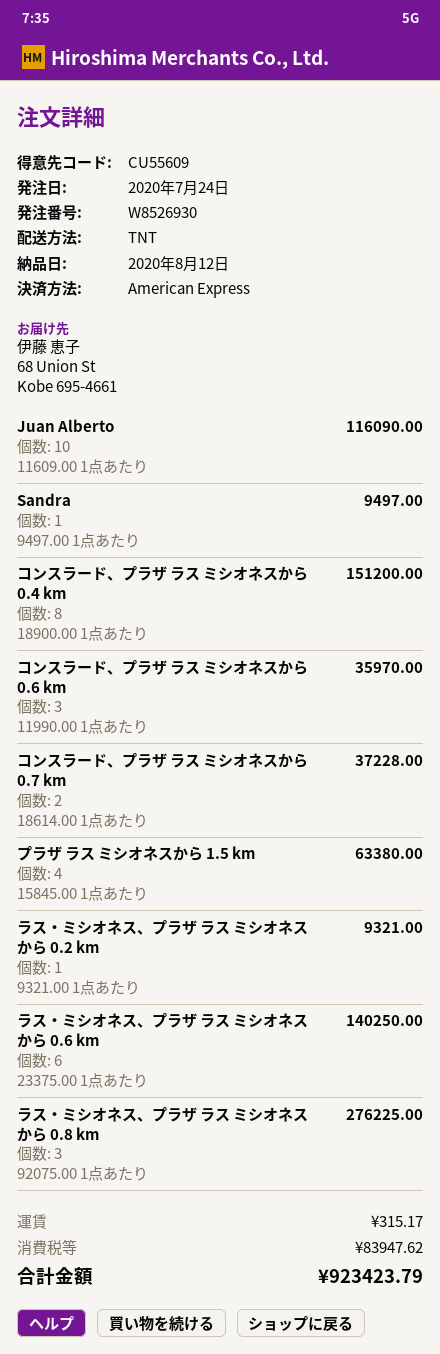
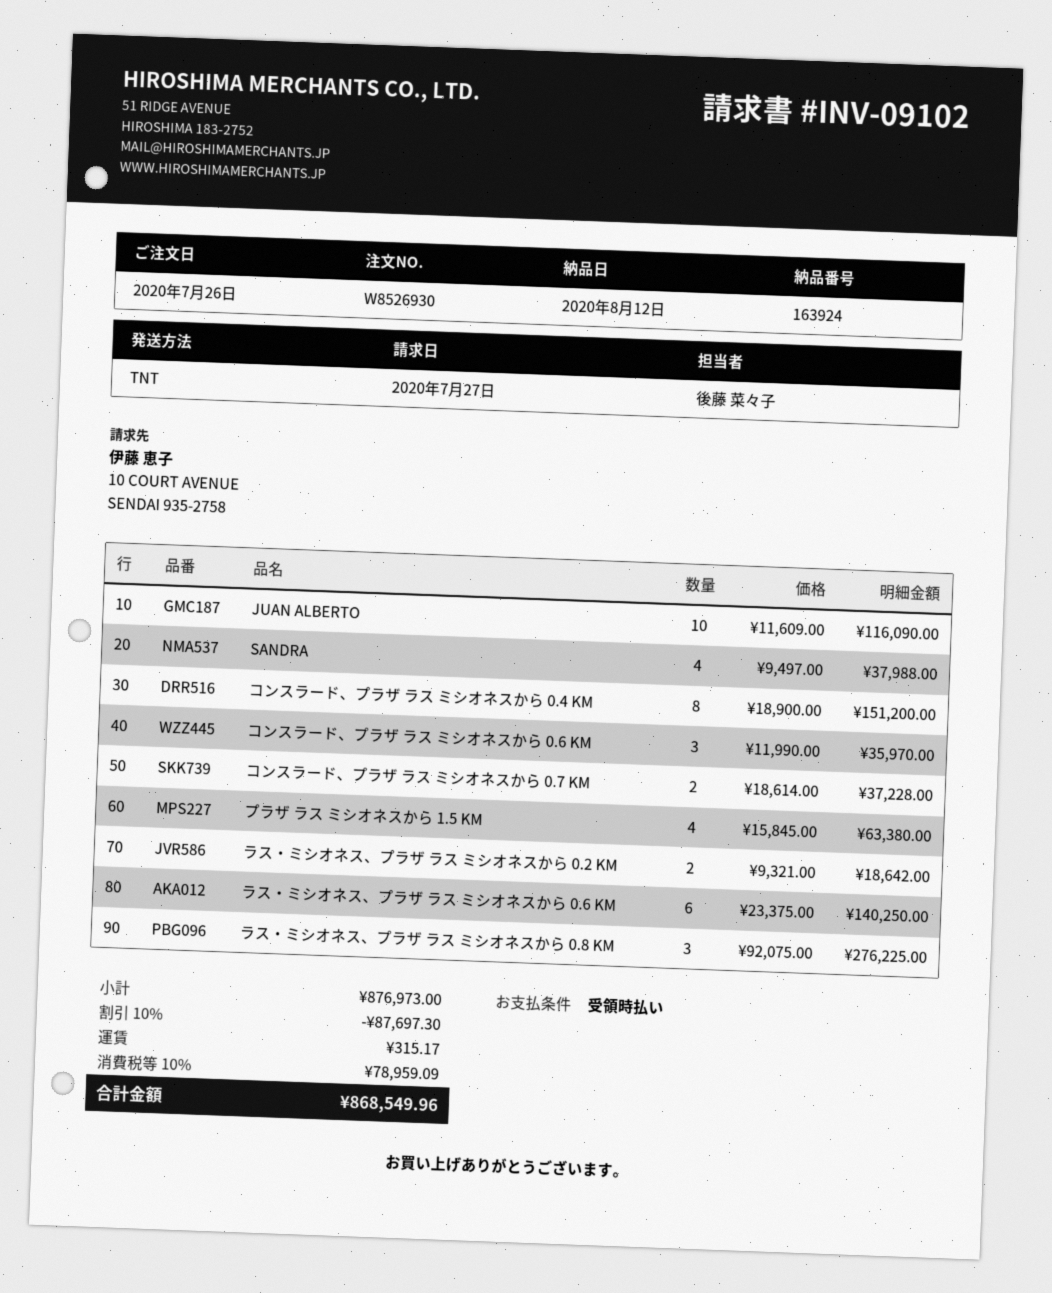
order date: 2020-07-24 -> 2020-07-26
Sandra: 1 x 9497.00 = 9497.00 -> 4 x 9497.00 = 37988.00
ラス・ミシオネス、プラザ ラス ミシオネスから 0.2 km: 1 x 9321.00 = 9321.00 -> 2 x 9321.00 = 18642.00
discount: none -> 10% = 87697.30
tax: 83947.62 -> 78959.09
total: 923423.79 -> 868549.96

